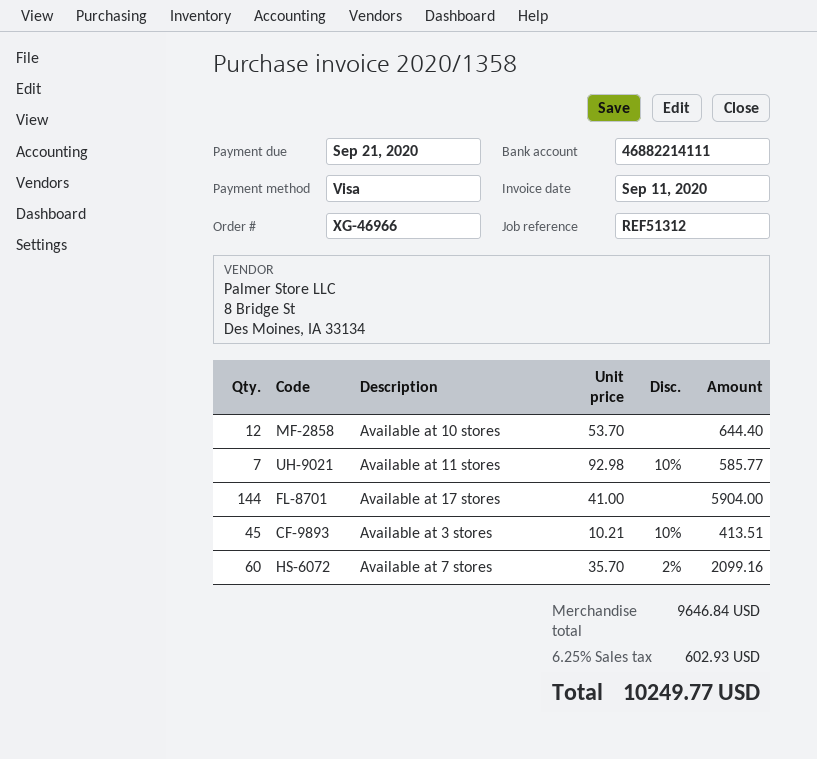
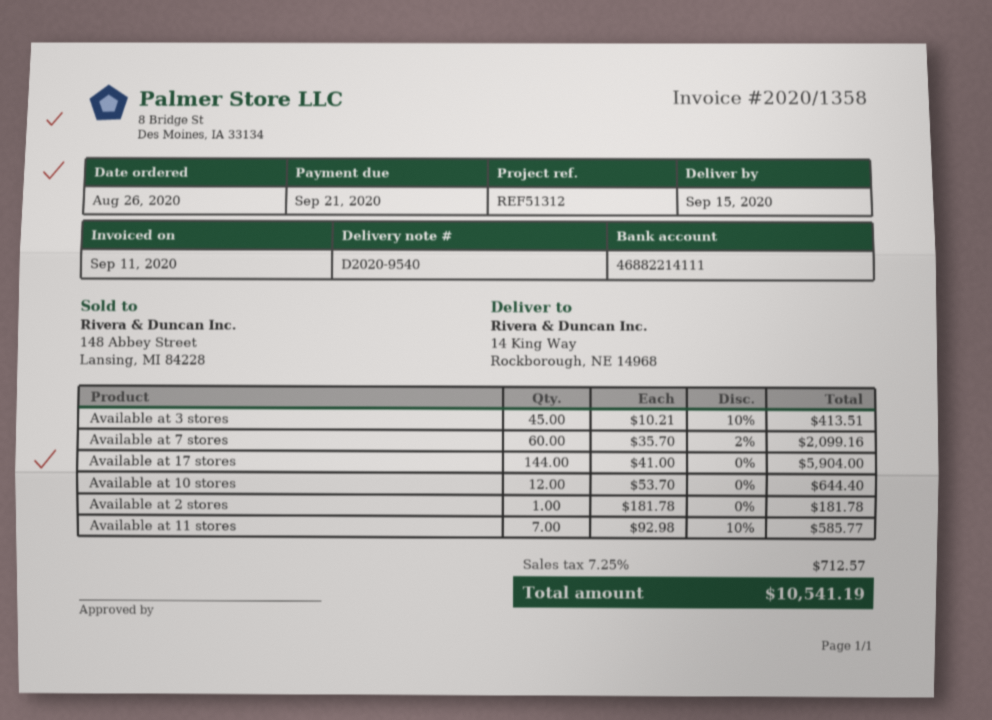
Available at 2 stores: none -> 1 x 181.78 = 181.78
tax: 6.25% = 602.93 -> 7.25% = 712.57
total: 10249.77 -> 10541.19

